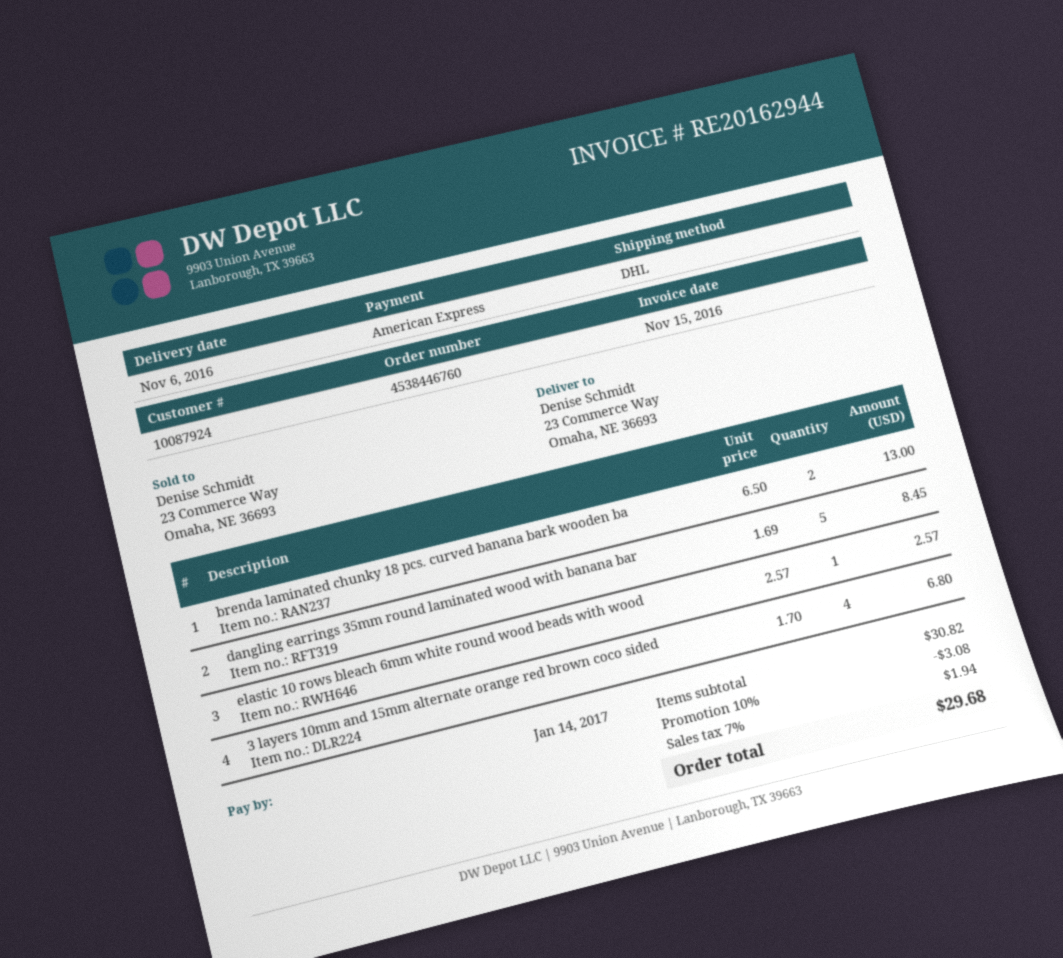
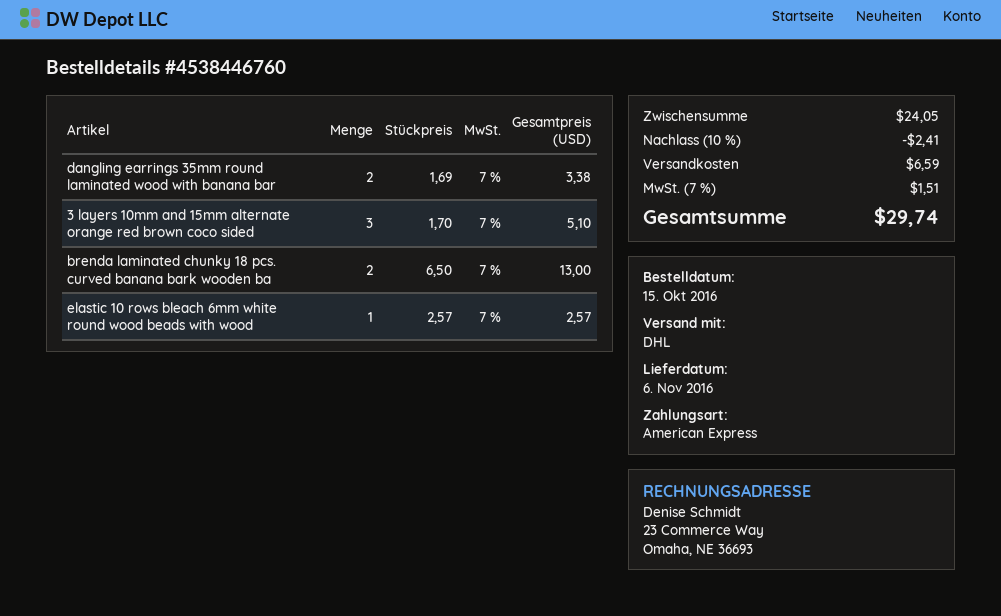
dangling earrings 35mm round laminated wood with banana bar: 5 x 1.69 = 8.45 -> 2 x 1.69 = 3.38
3 layers 10mm and 15mm alternate orange red brown coco sided: 4 x 1.70 = 6.80 -> 3 x 1.70 = 5.10
subtotal: 30.82 -> 24.05
discount: 10% = 3.08 -> 10% = 2.41
shipping: none -> 6.59
tax: 7% = 1.94 -> 7% = 1.51
total: 29.68 -> 29.74

